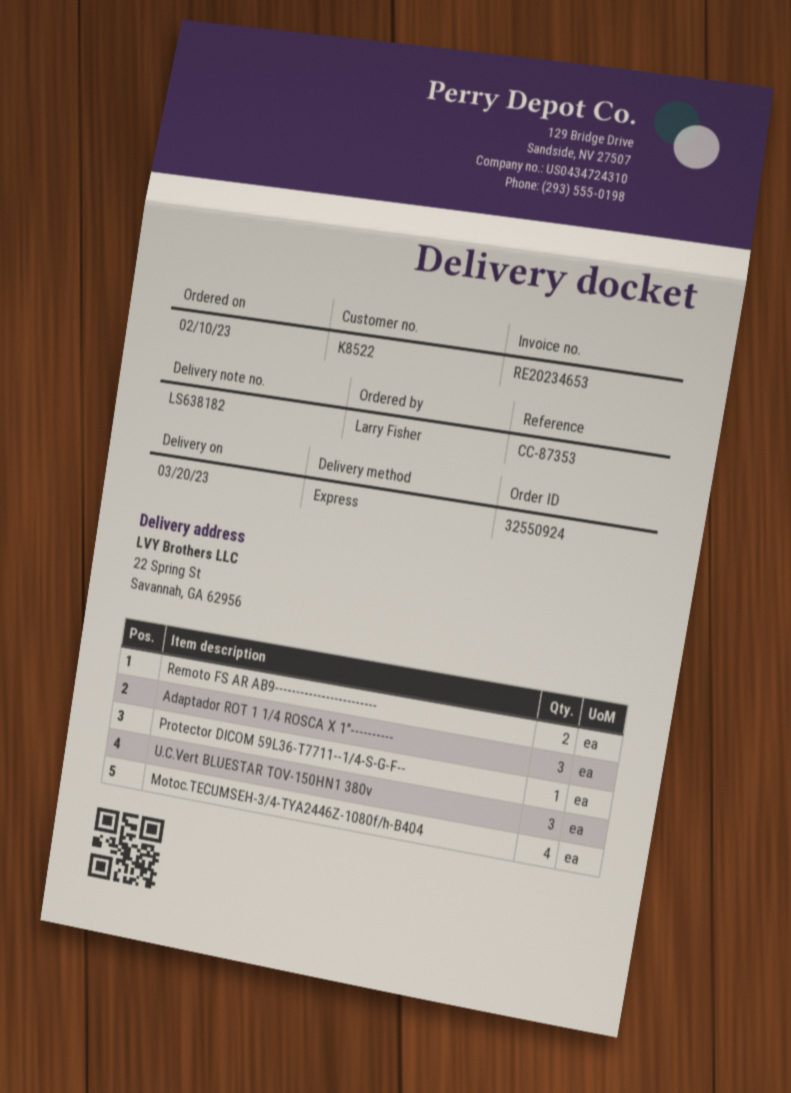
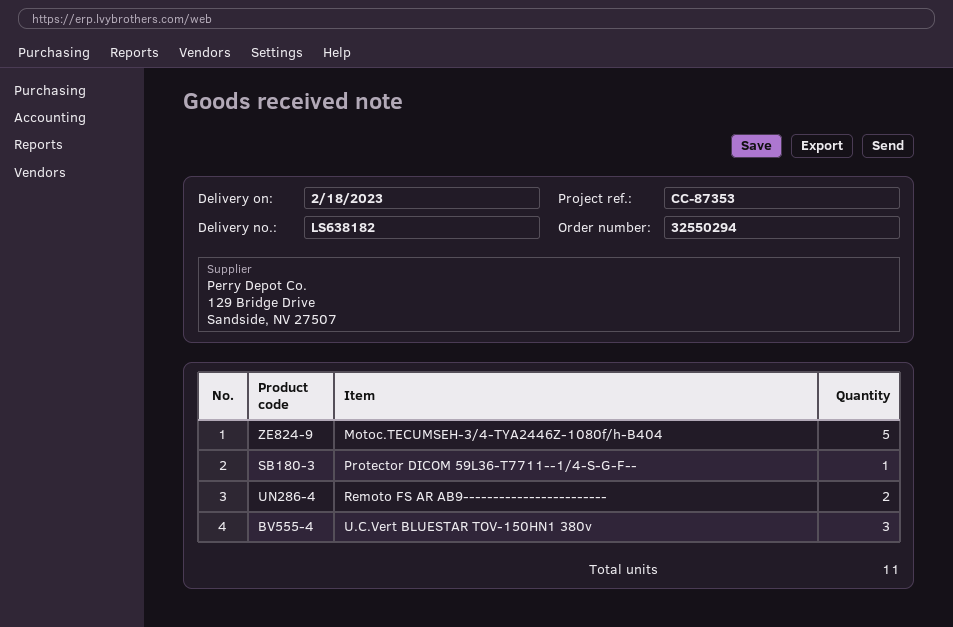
order number: 32550924 -> 32550294
delivery date: 2023-03-20 -> 2023-02-18
Adaptador ROT 1 1/4 ROSCA X 1"----------: 3 -> none
Motoc.TECUMSEH-3/4-TYA2446Z-1080f/h-B404: 4 -> 5

